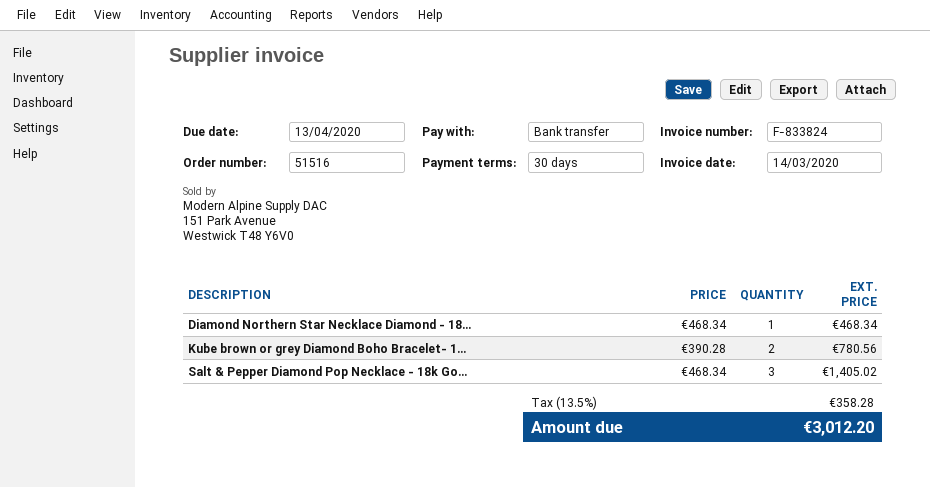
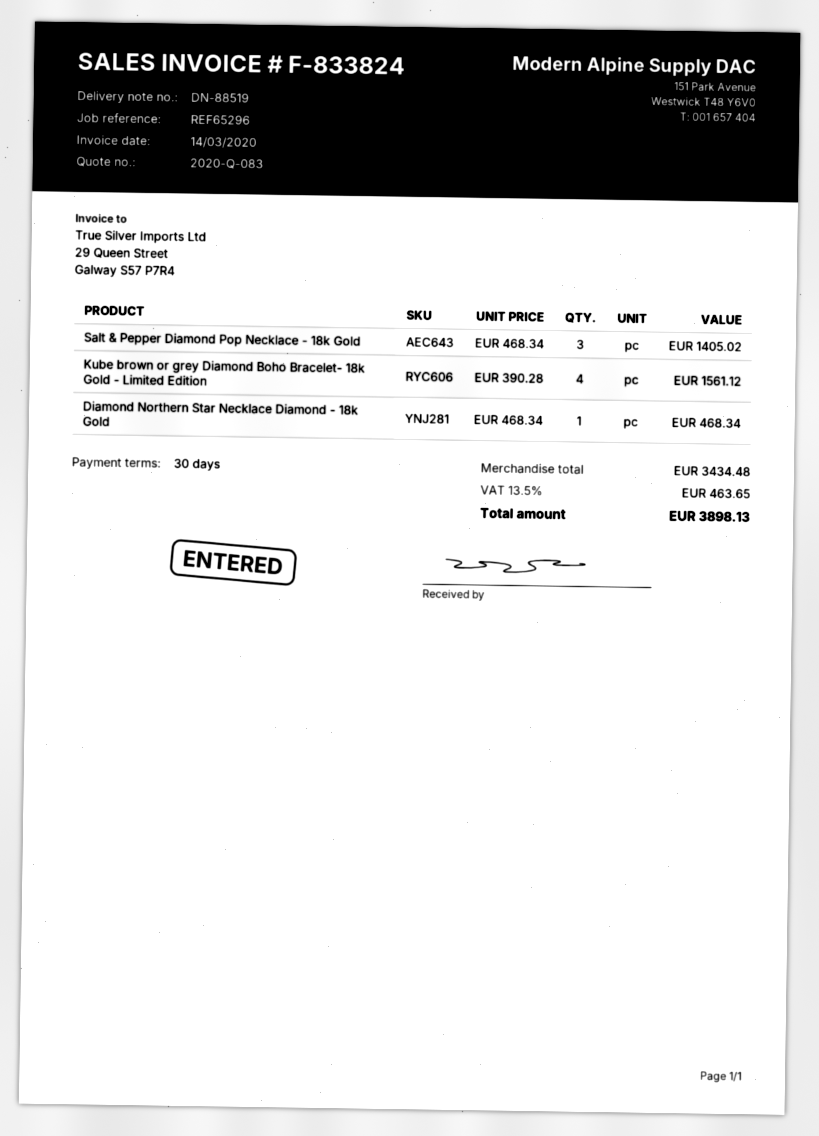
Kube brown or grey Diamond Boho Bracelet- 1...: 2 x 390.28 = 780.56 -> 4 x 390.28 = 1561.12
tax: 13.5% = 358.28 -> 13.5% = 463.65
total: 3012.20 -> 3898.13

